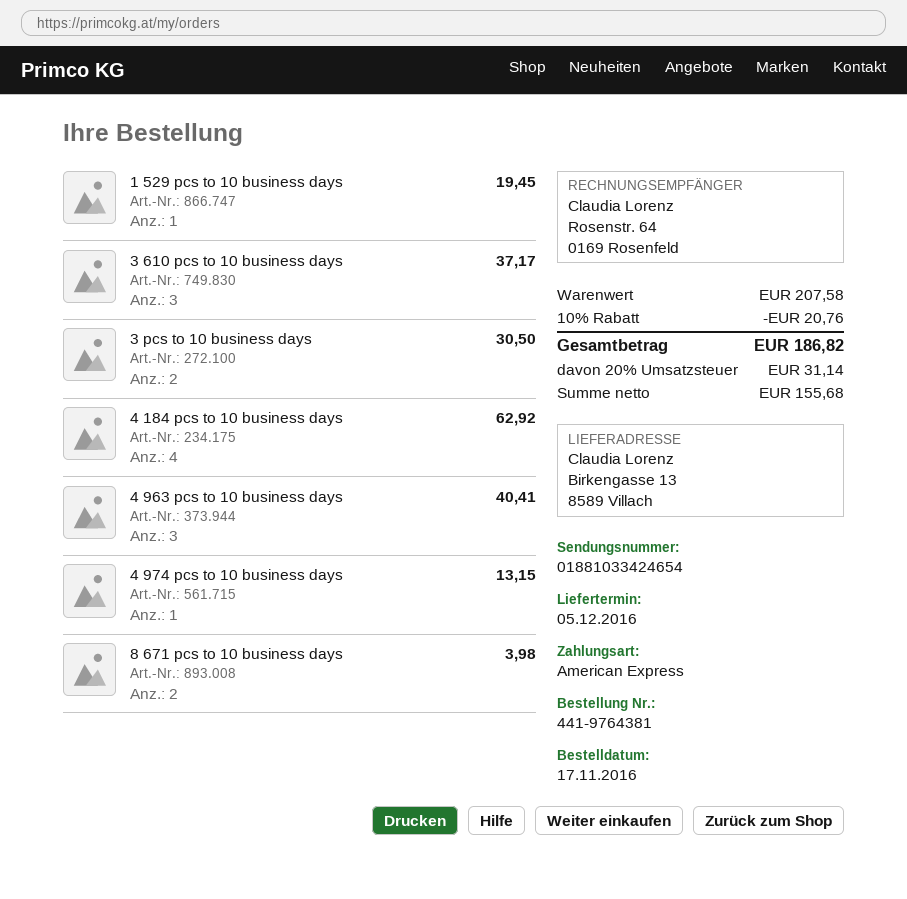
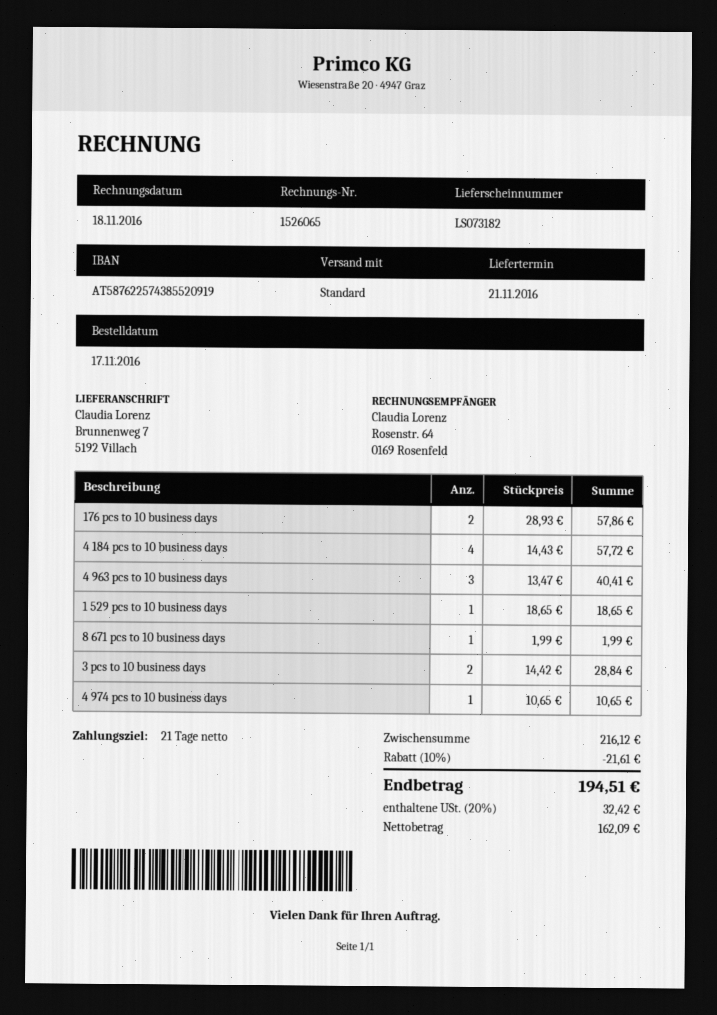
delivery date: 2016-12-05 -> 2016-11-21
ship to: Birkengasse 13, 8589 Villach -> Brunnenweg 7, 5192 Villach
1 529 pcs to 10 business days: 1 for 19.45 -> 1 for 18.65
3 610 pcs to 10 business days: 3 for 37.17 -> none
3 pcs to 10 business days: 2 for 30.50 -> 2 for 28.84
4 184 pcs to 10 business days: 4 for 62.92 -> 4 for 57.72
4 974 pcs to 10 business days: 1 for 13.15 -> 1 for 10.65
8 671 pcs to 10 business days: 2 for 3.98 -> 1 for 1.99
176 pcs to 10 business days: none -> 2 for 57.86
subtotal: 207.58 -> 216.12
discount: 10% = 20.76 -> 10% = 21.61
net: 155.68 -> 162.09
tax: 20% = 31.14 -> 20% = 32.42
total: 186.82 -> 194.51

